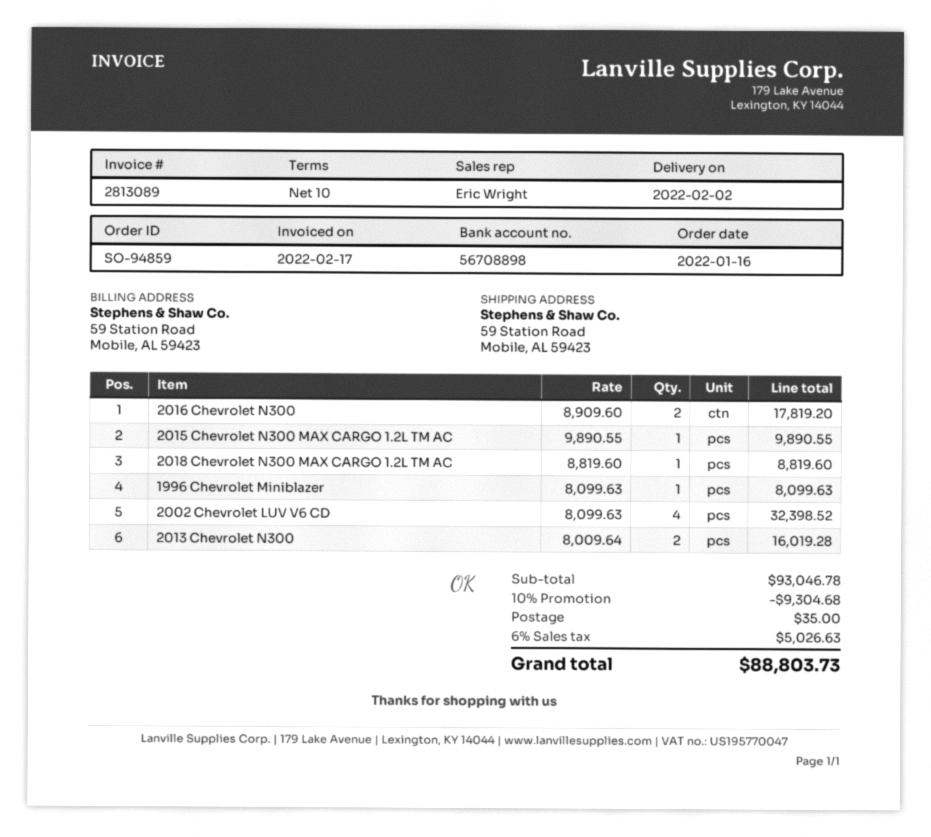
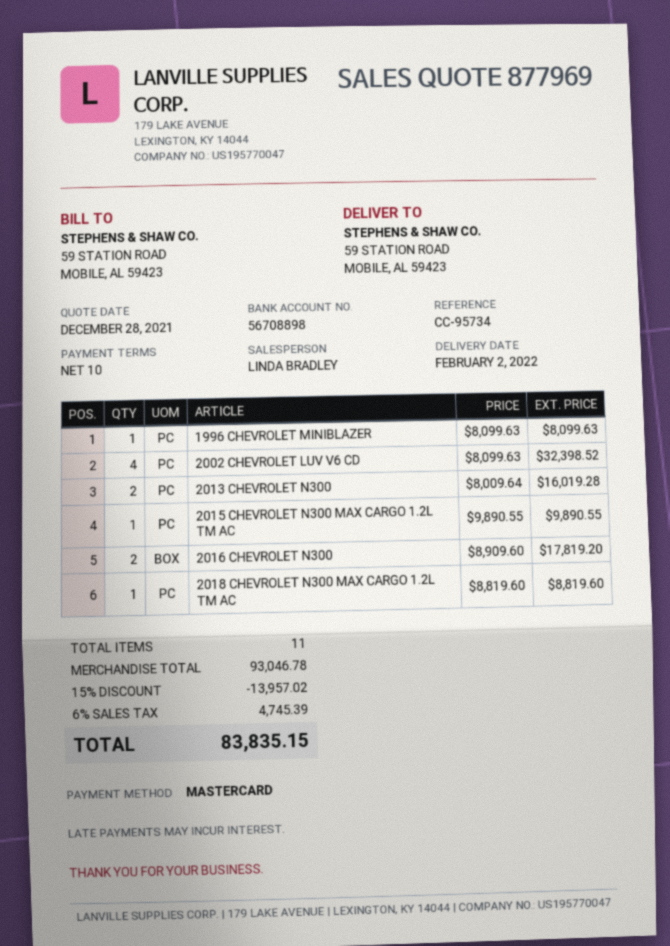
sales rep: Eric Wright -> LINDA BRADLEY
discount: 10% = 9304.68 -> 15% = 13957.02
shipping: 35.00 -> none
tax: 6% = 5026.63 -> 6% = 4745.39
total: 88803.73 -> 83835.15

